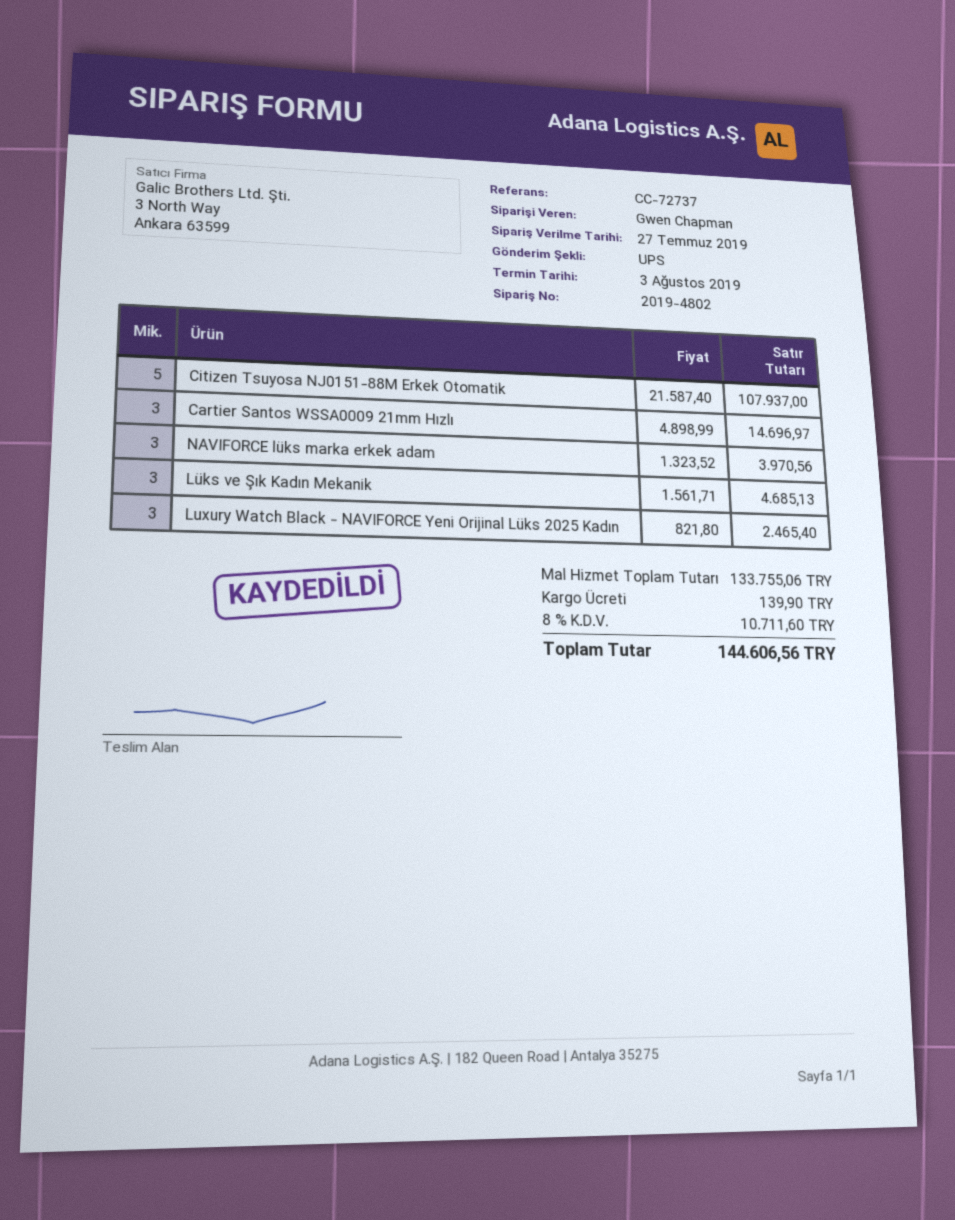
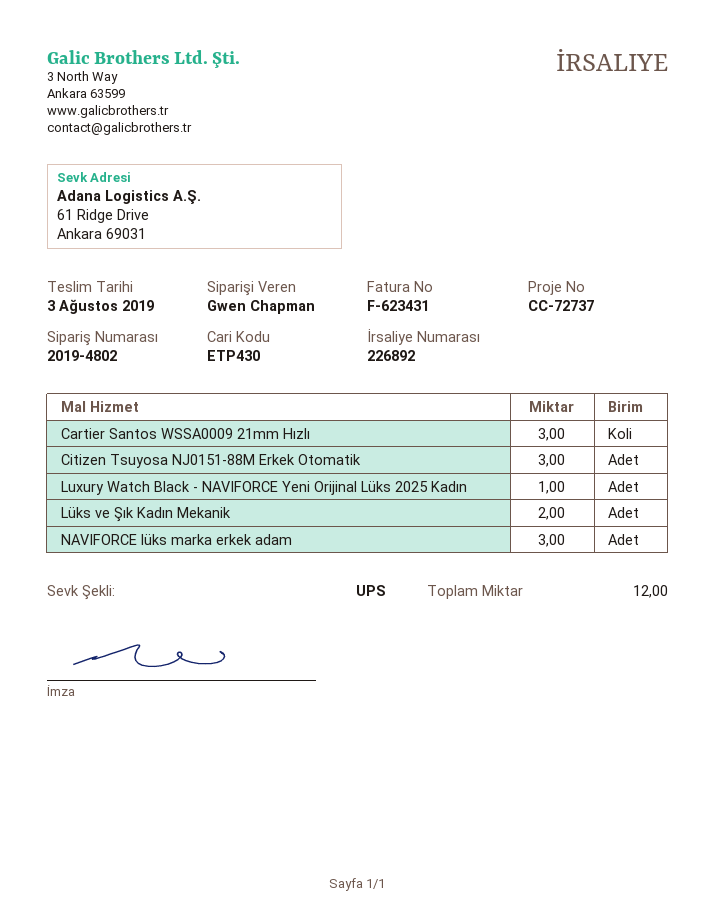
Citizen Tsuyosa NJ0151-88M Erkek Otomatik: 5 -> 3
Lüks ve Şık Kadın Mekanik: 3 -> 2
Luxury Watch Black - NAVIFORCE Yeni Orijinal Lüks 2025 Kadın: 3 -> 1

